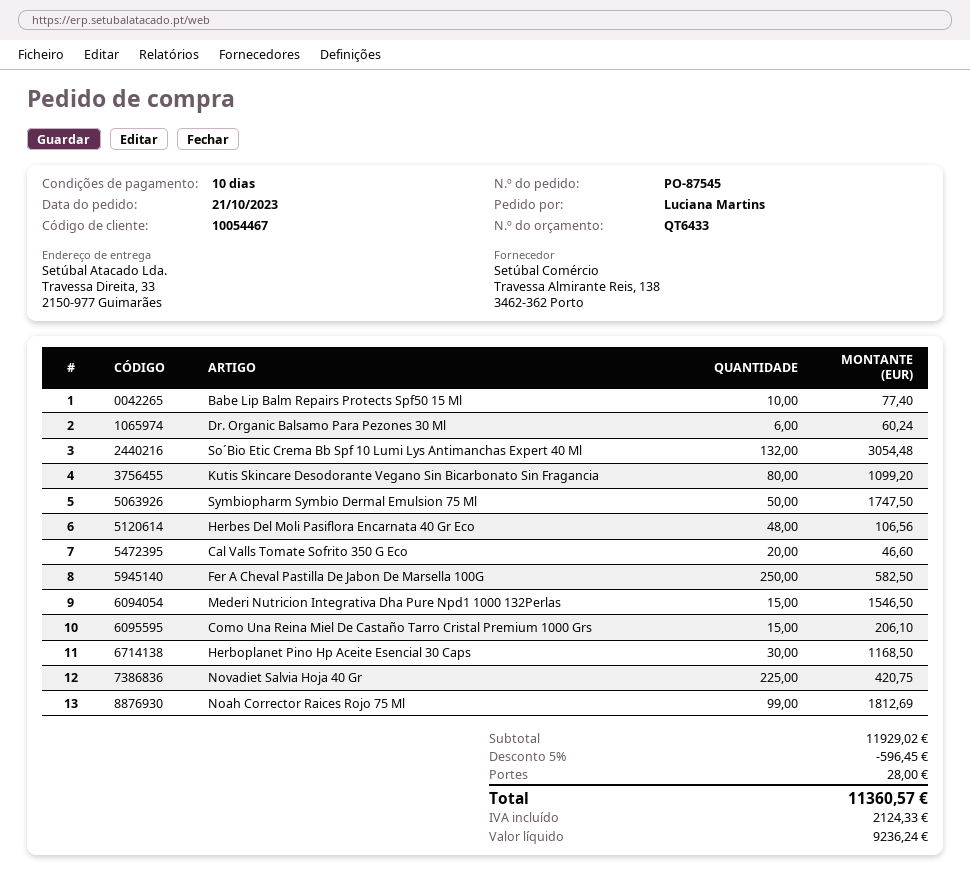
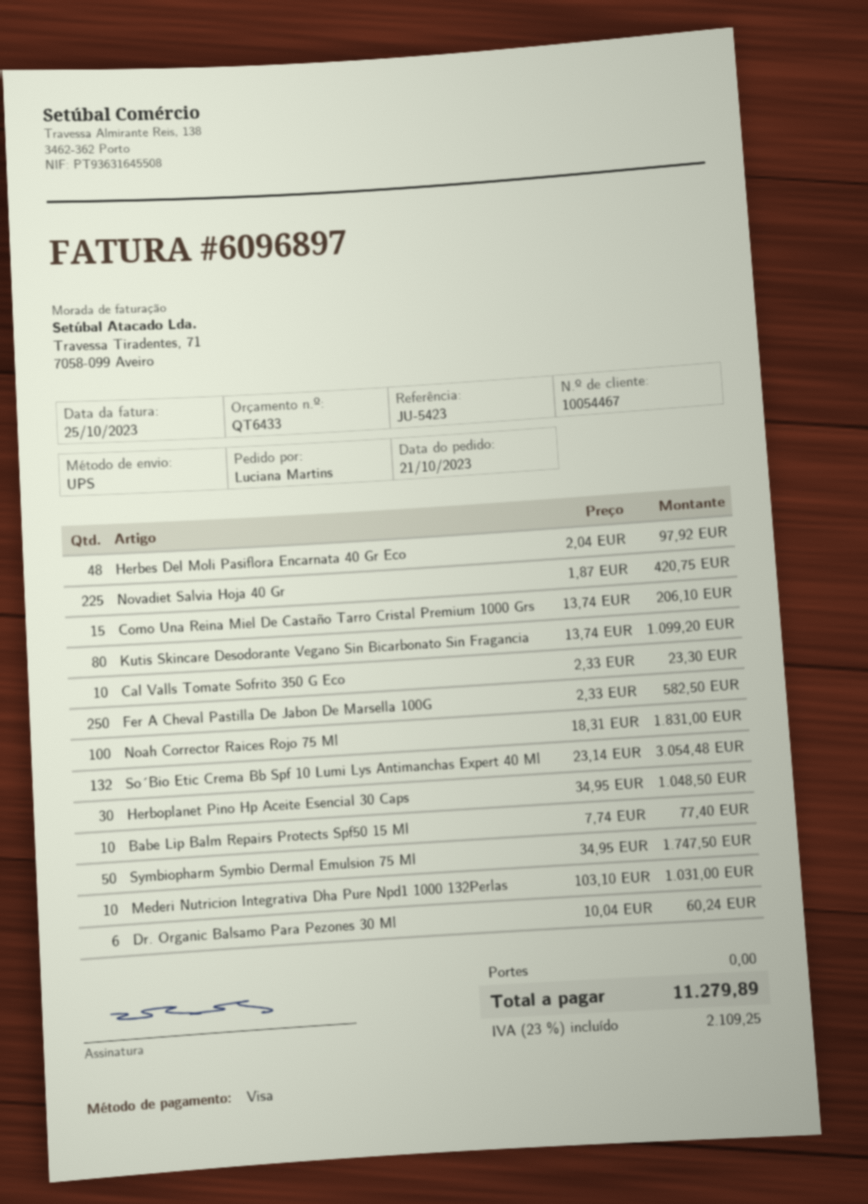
Herbes Del Moli Pasiflora Encarnata 40 Gr Eco: 48 for 106.56 -> 48 for 97.92
Cal Valls Tomate Sofrito 350 G Eco: 20 for 46.60 -> 10 for 23.30
Mederi Nutricion Integrativa Dha Pure Npd1 1000 132Perlas: 15 for 1546.50 -> 10 for 1031.00
Herboplanet Pino Hp Aceite Esencial 30 Caps: 30 for 1168.50 -> 30 for 1048.50
Noah Corrector Raices Rojo 75 Ml: 99 for 1812.69 -> 100 for 1831.00
discount: 5% = 596.45 -> none
shipping: 28.00 -> 0.00
tax: 2124.33 -> 2109.25
total: 11360.57 -> 11279.89

